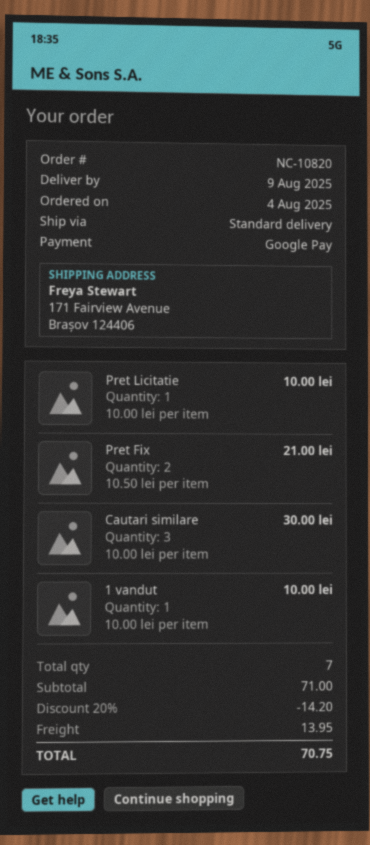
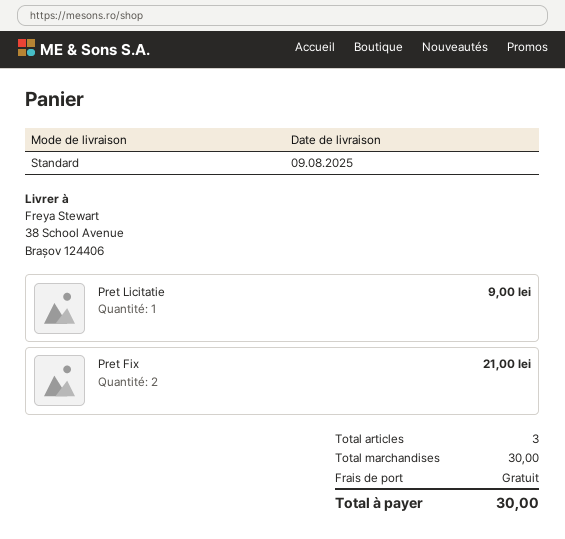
ship to: 171 Fairview Avenue, Brașov 124406 -> 38 School Avenue, Brașov 124406
Pret Licitatie: 1 for 10.00 -> 1 for 9.00
Cautari similare: 3 for 30.00 -> none
1 vandut: 1 for 10.00 -> none
total quantity: 7 -> 3
subtotal: 71.00 -> 30.00
discount: 20% = 14.20 -> none
shipping: 13.95 -> 0.00
total: 70.75 -> 30.00

